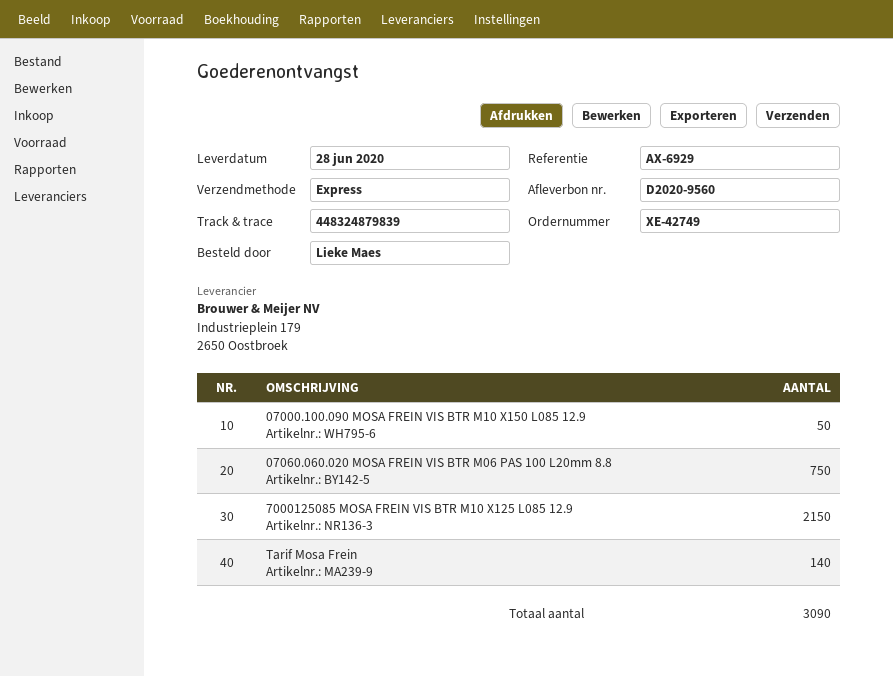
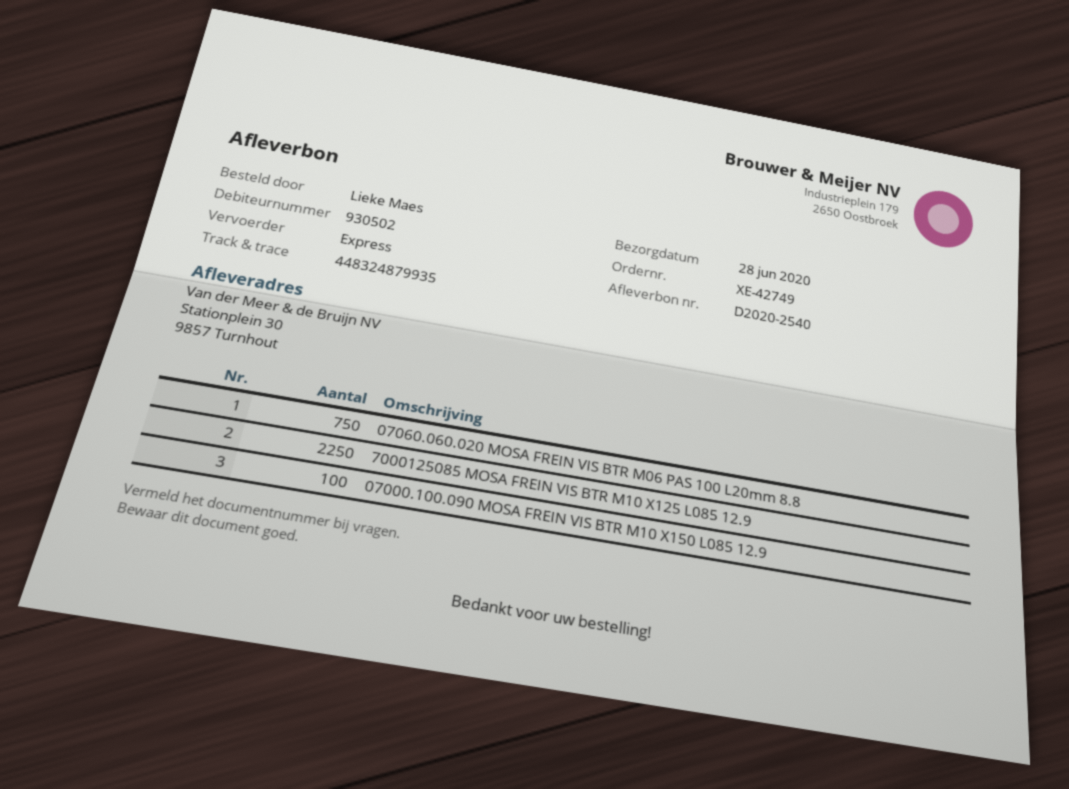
delivery note number: D2020-9560 -> D2020-2540
tracking number: 448324879839 -> 448324879935
07000.100.090 MOSA FREIN VIS BTR M10 X150 L085 12.9: 50 -> 100
7000125085 MOSA FREIN VIS BTR M10 X125 L085 12.9: 2150 -> 2250
Tarif Mosa Frein: 140 -> none

